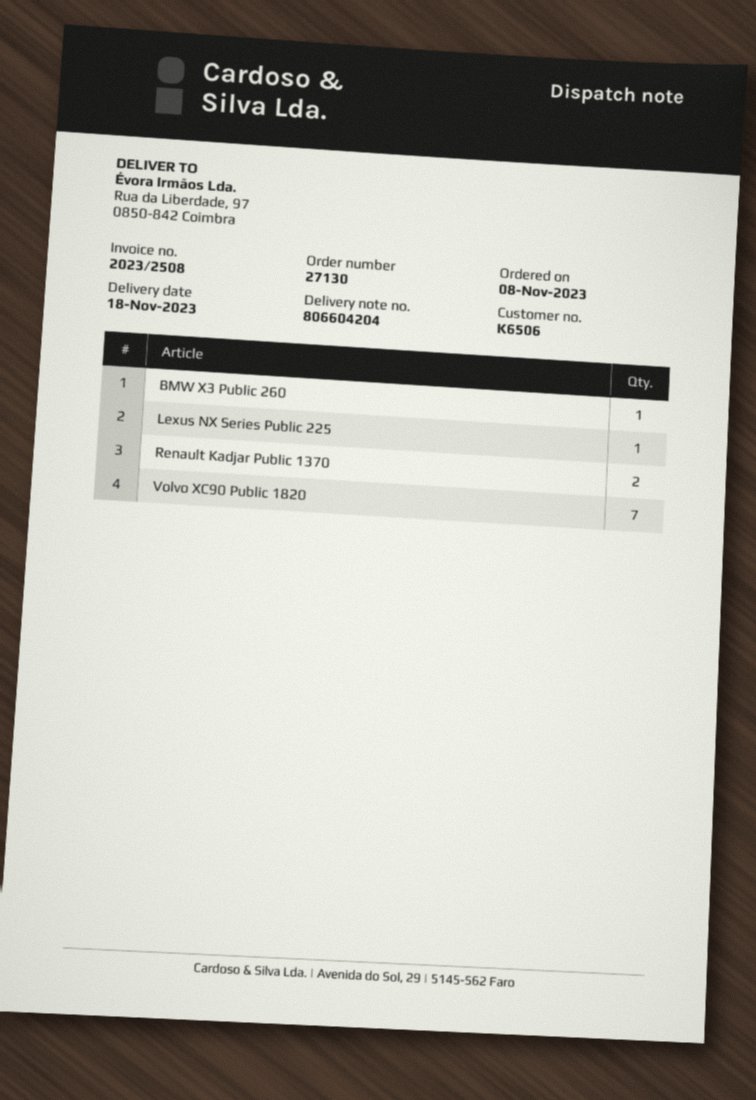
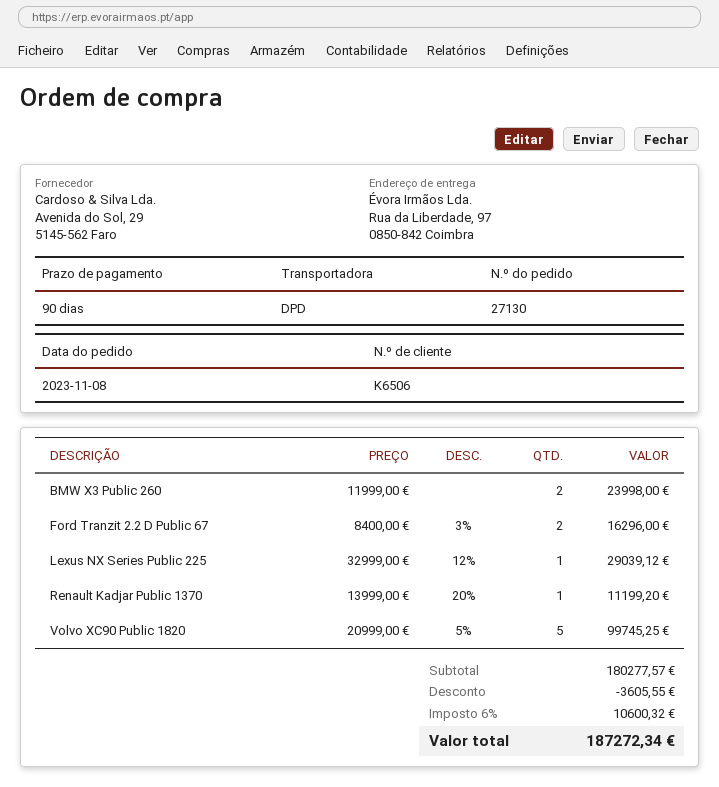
BMW X3 Public 260: 1 -> 2
Renault Kadjar Public 1370: 2 -> 1
Volvo XC90 Public 1820: 7 -> 5
Ford Tranzit 2.2 D Public 67: none -> 2

